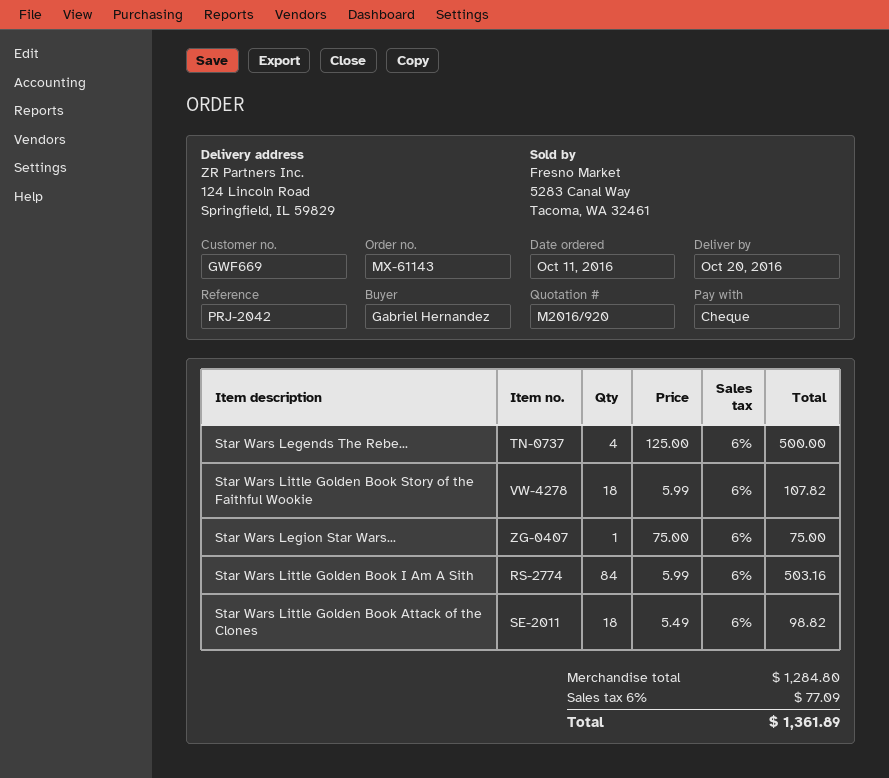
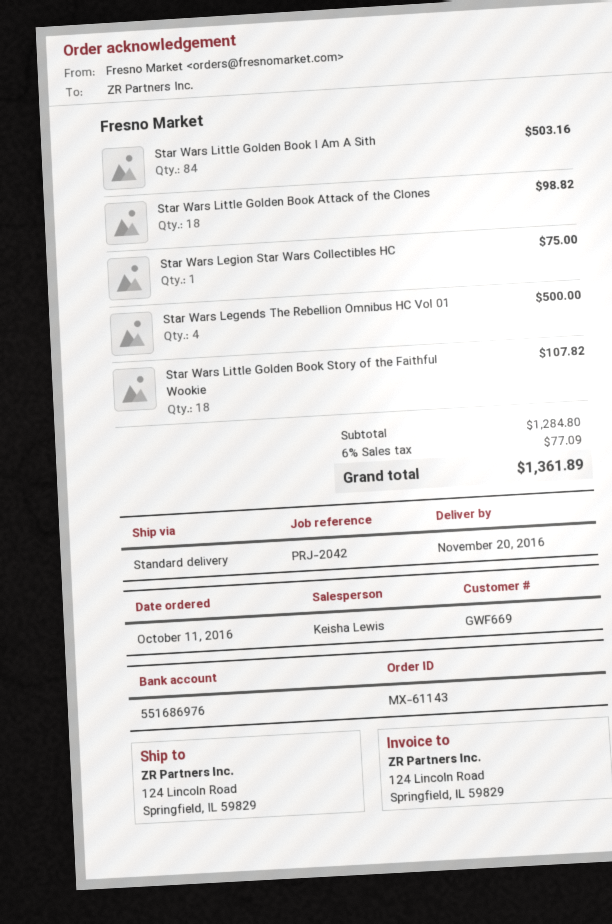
delivery date: 2016-10-20 -> 2016-11-20

